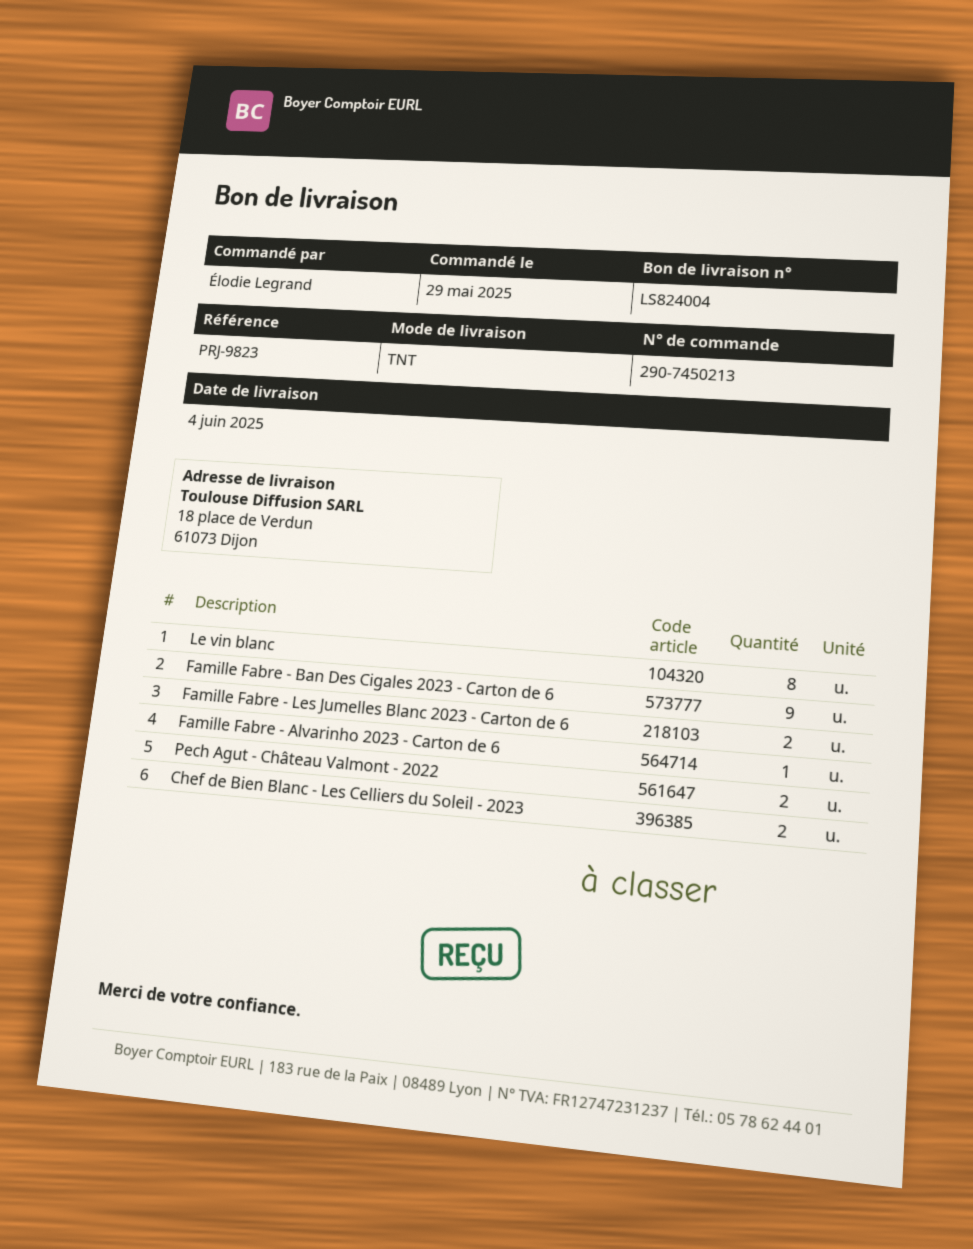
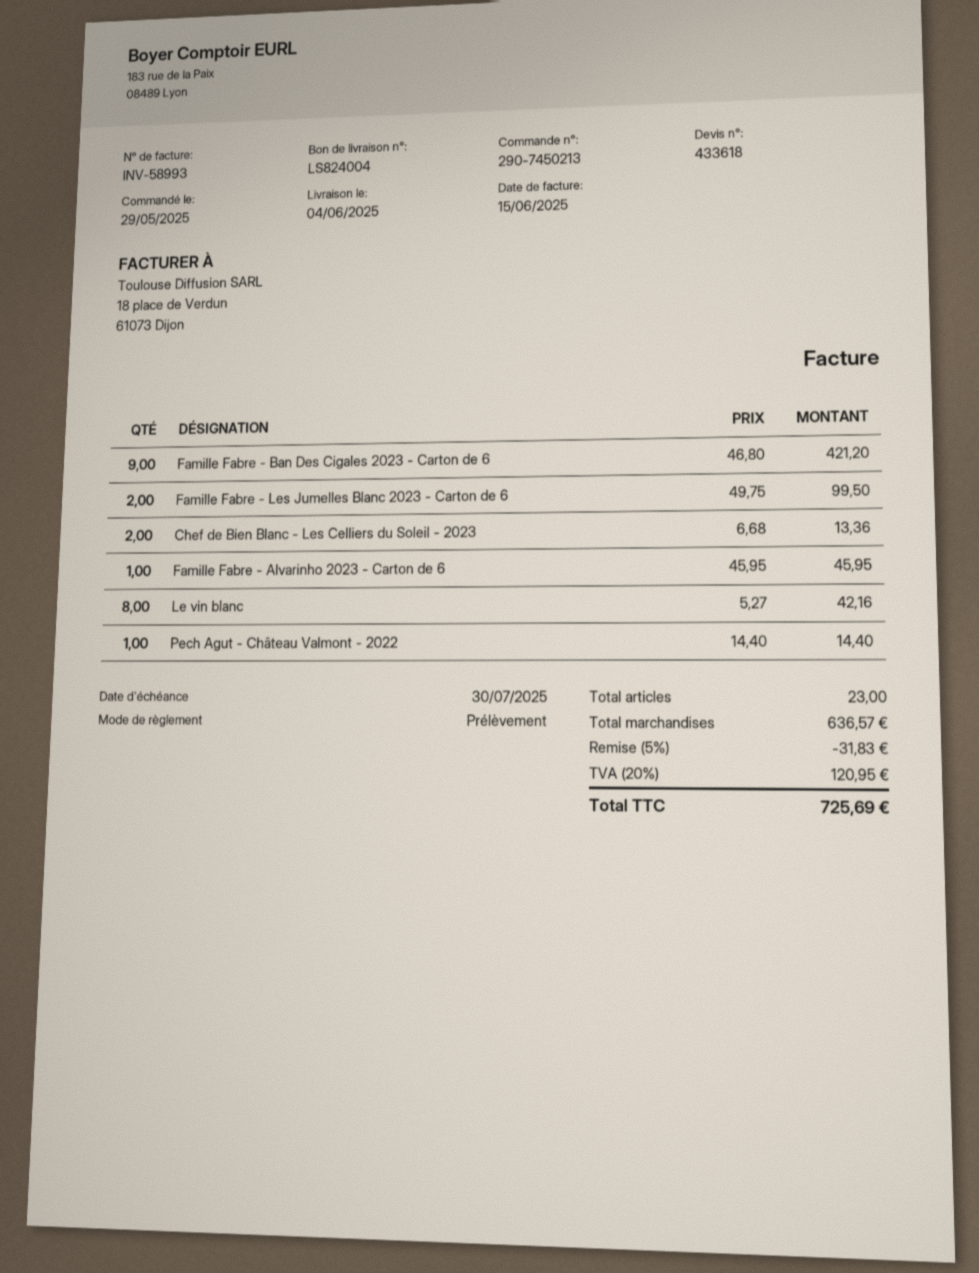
Pech Agut - Château Valmont - 2022: 2 -> 1

